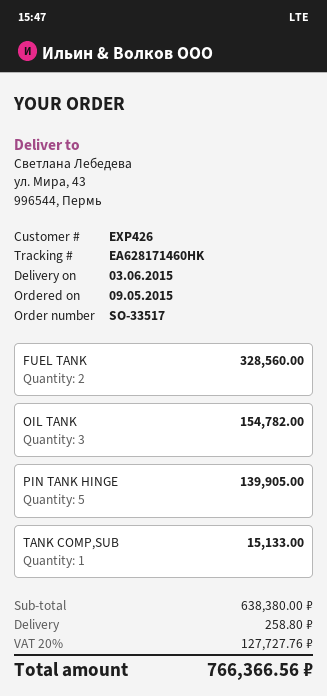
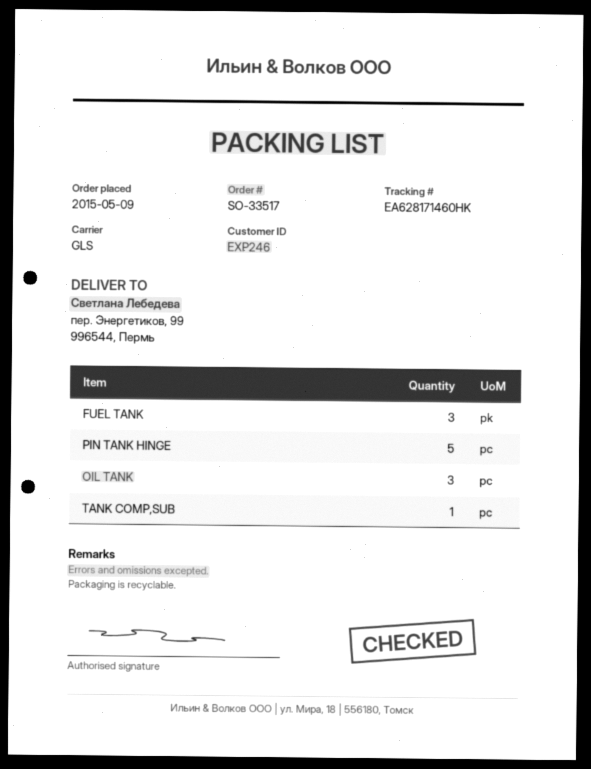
customer number: EXP426 -> EXP246
ship to: ул. Мира, 43, 996544, Пермь -> пер. Энергетиков, 99, 996544, Пермь
FUEL TANK: 2 -> 3

